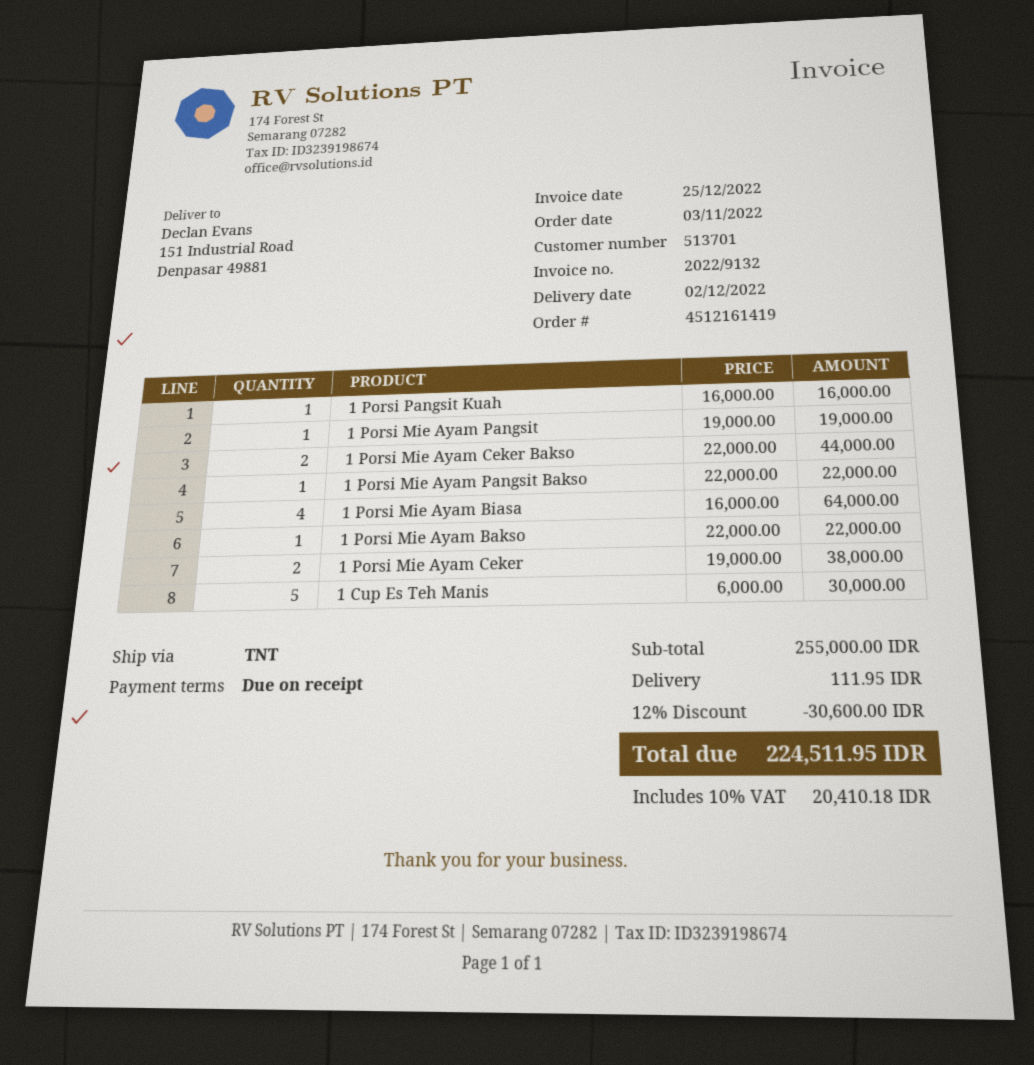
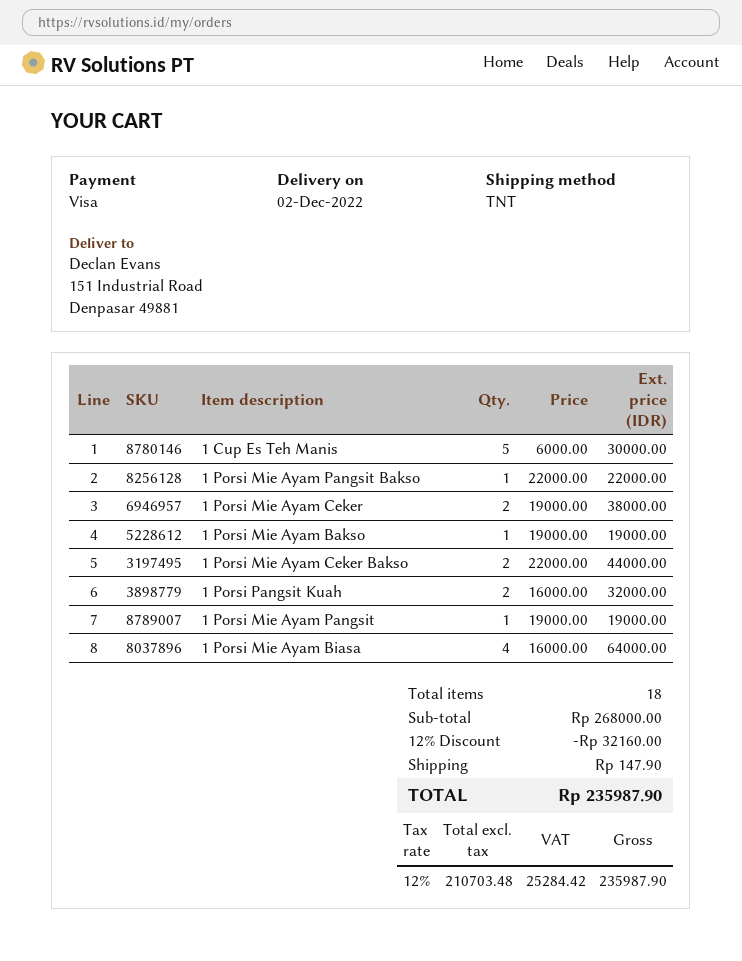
1 Porsi Pangsit Kuah: 1 x 16000.00 = 16000.00 -> 2 x 16000.00 = 32000.00
1 Porsi Mie Ayam Bakso: 1 x 22000.00 = 22000.00 -> 1 x 19000.00 = 19000.00
subtotal: 255000.00 -> 268000.00
discount: 12% = 30600.00 -> 12% = 32160.00
shipping: 111.95 -> 147.90
tax: 10% = 20410.18 -> 12% = 25284.42
total: 224511.95 -> 235987.90

